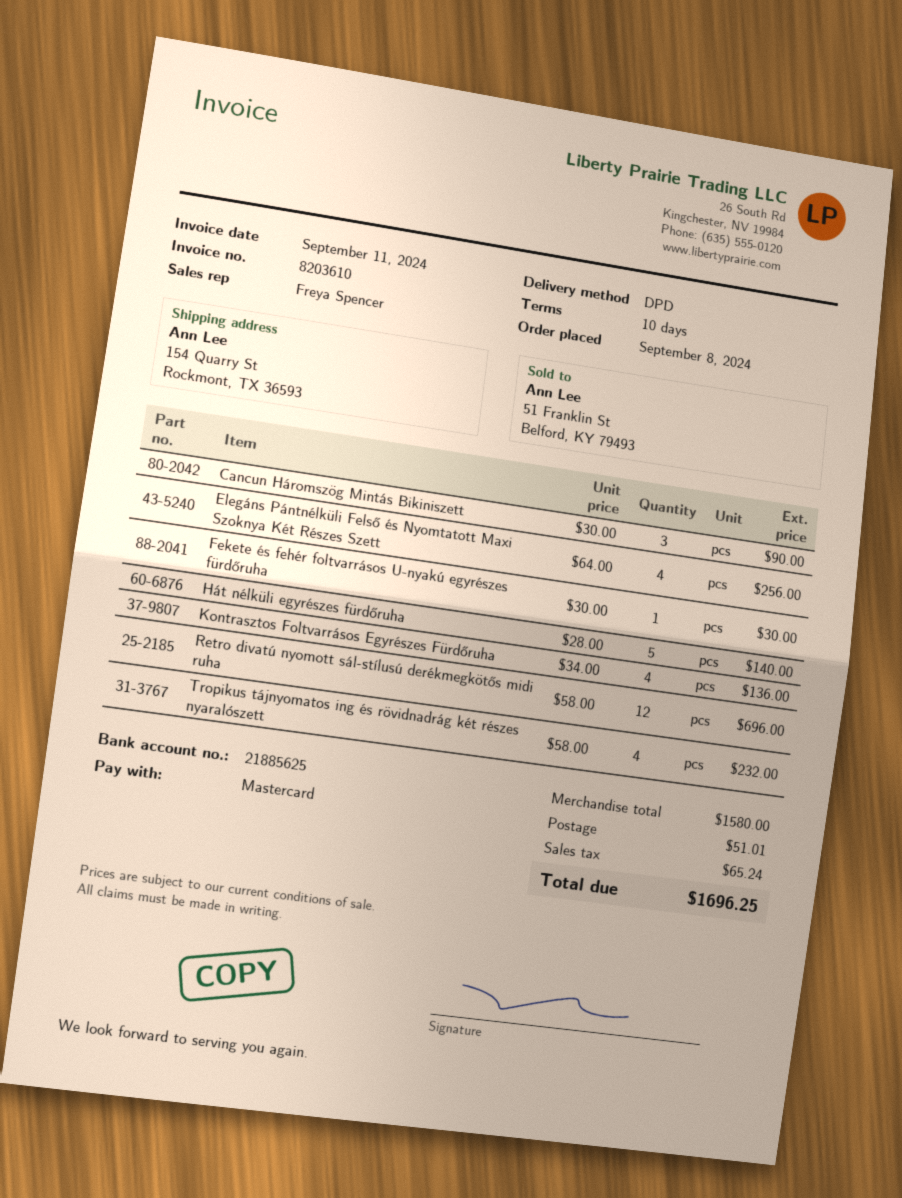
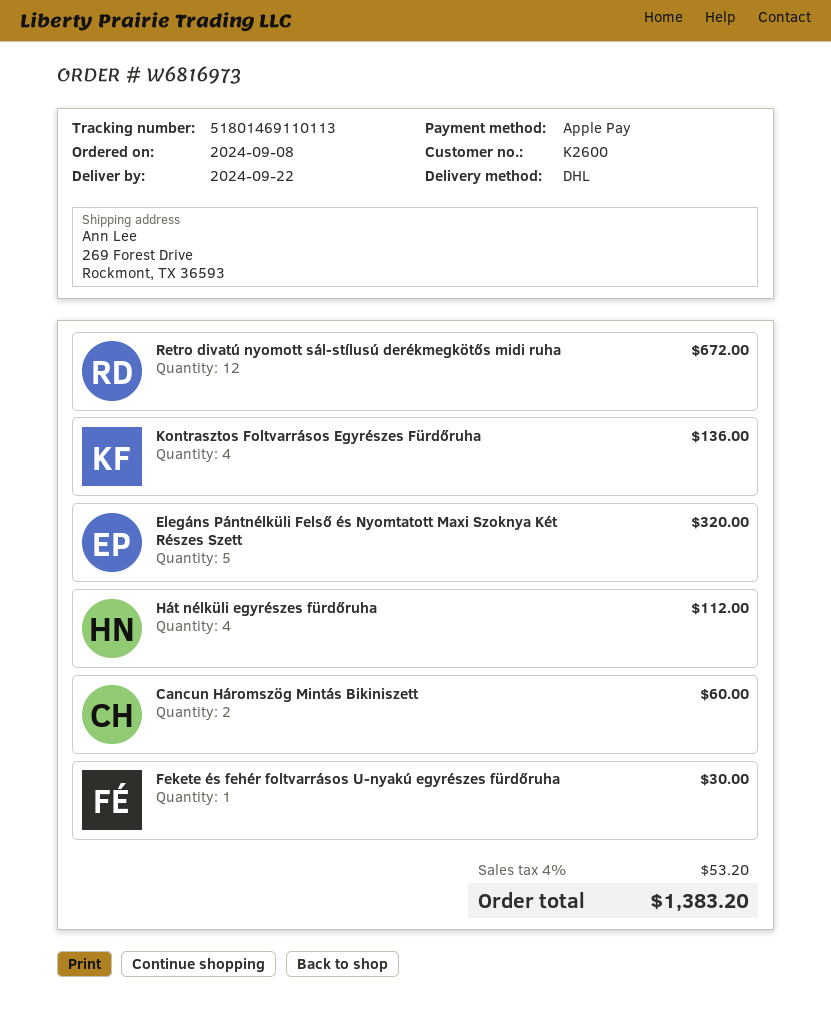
payment method: Mastercard -> Apple Pay
shipping method: DPD -> DHL
ship to: 154 Quarry St, Rockmont, TX 36593 -> 269 Forest Drive, Rockmont, TX 36593
Cancun Háromszög Mintás Bikiniszett: 3 for 90.00 -> 2 for 60.00
Elegáns Pántnélküli Felső és Nyomtatott Maxi Szoknya Két Részes Szett: 4 for 256.00 -> 5 for 320.00
Hát nélküli egyrészes fürdőruha: 5 for 140.00 -> 4 for 112.00
Retro divatú nyomott sál-stílusú derékmegkötős midi ruha: 12 for 696.00 -> 12 for 672.00
Tropikus tájnyomatos ing és rövidnadrág két részes nyaralószett: 4 for 232.00 -> none
shipping: 51.01 -> none
tax: 65.24 -> 53.20
total: 1696.25 -> 1383.20

